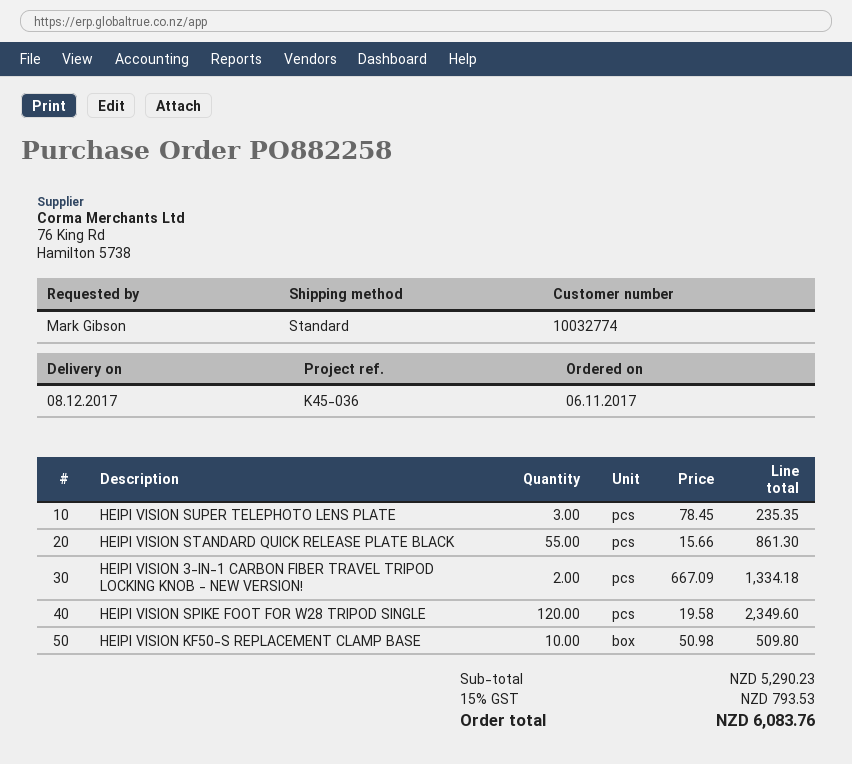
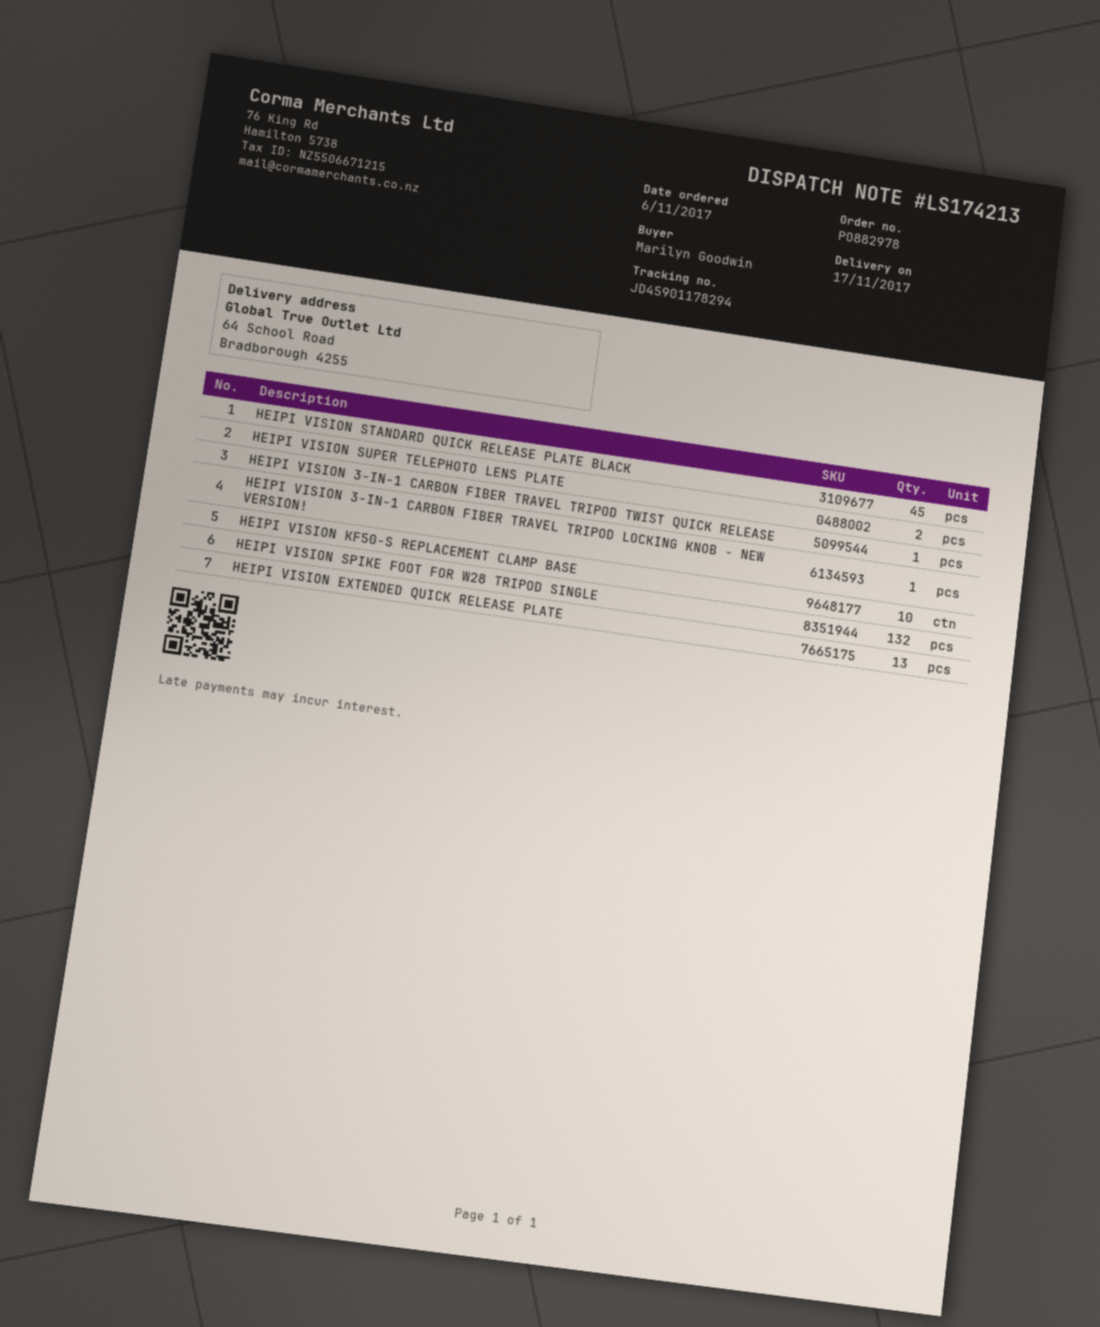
order number: PO882258 -> PO882978
delivery date: 2017-12-08 -> 2017-11-17
ordered by: Mark Gibson -> Marilyn Goodwin
HEIPI VISION SUPER TELEPHOTO LENS PLATE: 3 -> 2
HEIPI VISION STANDARD QUICK RELEASE PLATE BLACK: 55 -> 45
HEIPI VISION 3-IN-1 CARBON FIBER TRAVEL TRIPOD LOCKING KNOB - NEW VERSION!: 2 -> 1
HEIPI VISION SPIKE FOOT FOR W28 TRIPOD SINGLE: 120 -> 132
HEIPI VISION 3-IN-1 CARBON FIBER TRAVEL TRIPOD TWIST QUICK RELEASE: none -> 1
HEIPI VISION EXTENDED QUICK RELEASE PLATE: none -> 13

